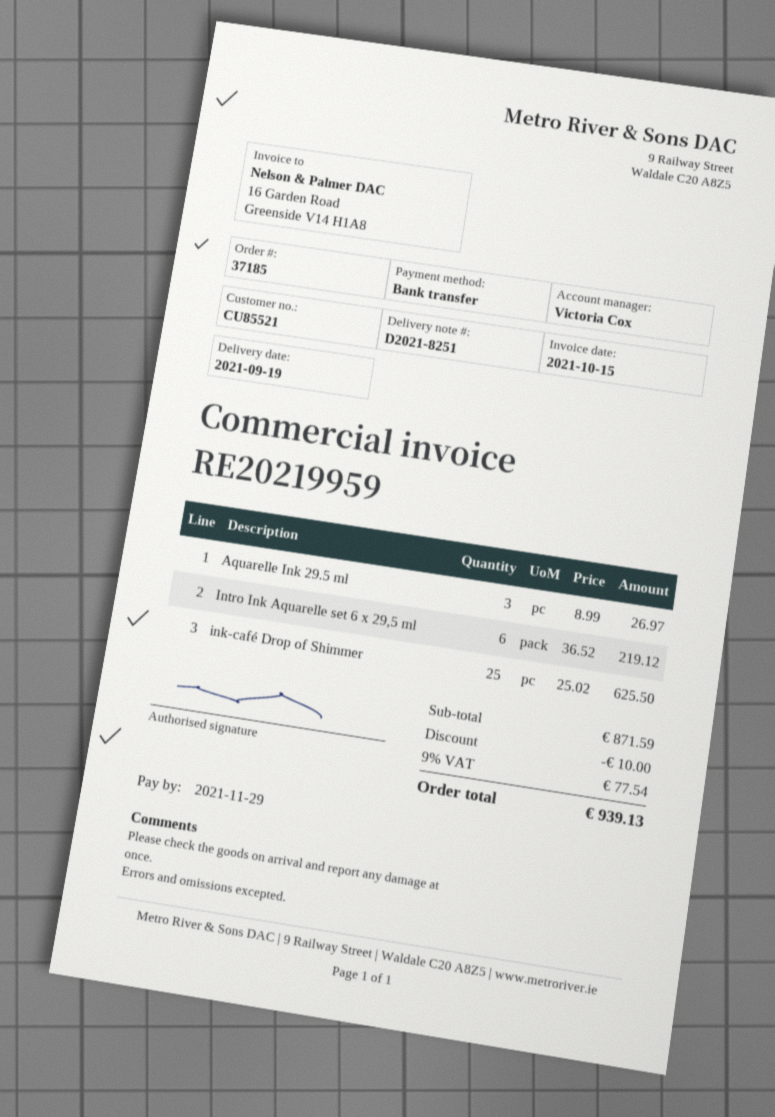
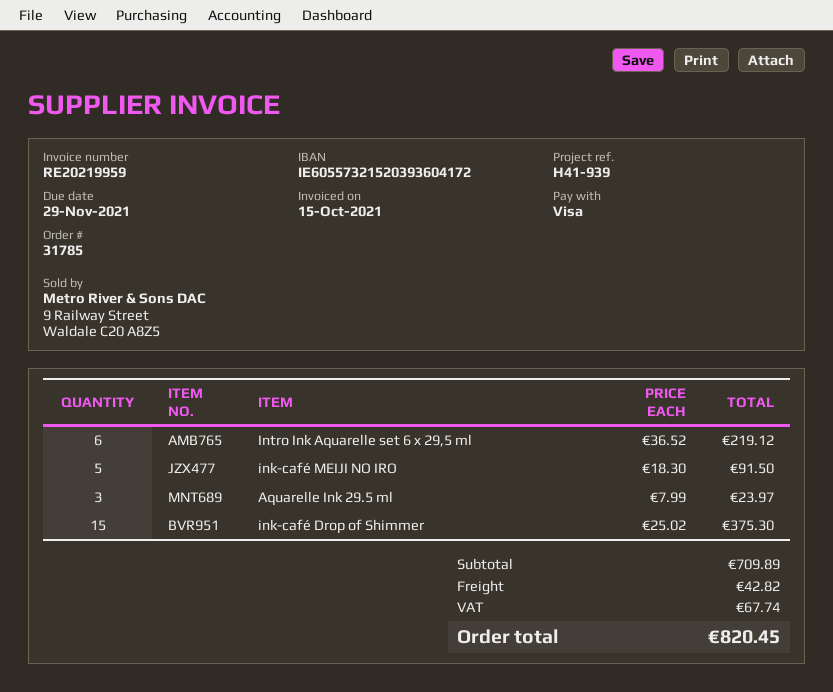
order number: 37185 -> 31785
payment method: bank transfer -> Visa
Aquarelle Ink 29.5 ml: 3 x 8.99 = 26.97 -> 3 x 7.99 = 23.97
ink-café Drop of Shimmer: 25 x 25.02 = 625.50 -> 15 x 25.02 = 375.30
ink-café MEIJI NO IRO: none -> 5 x 18.30 = 91.50
subtotal: 871.59 -> 709.89
discount: 10.00 -> none
shipping: none -> 42.82
tax: 77.54 -> 67.74
total: 939.13 -> 820.45

